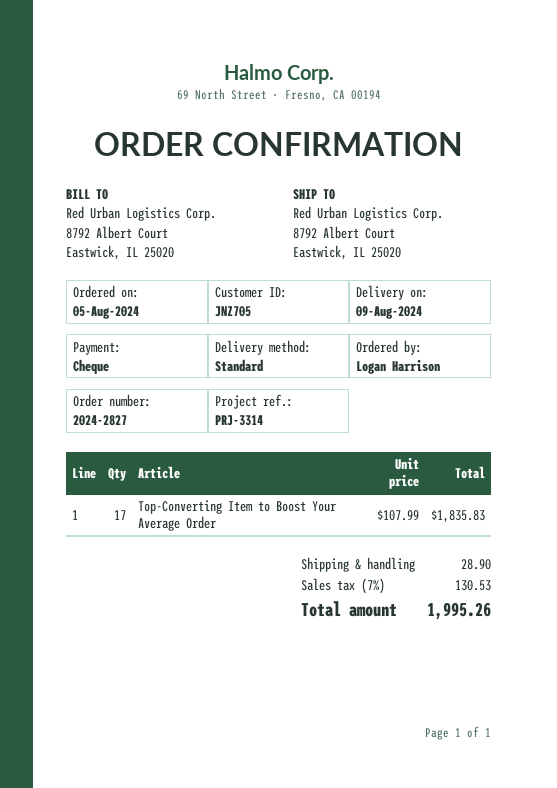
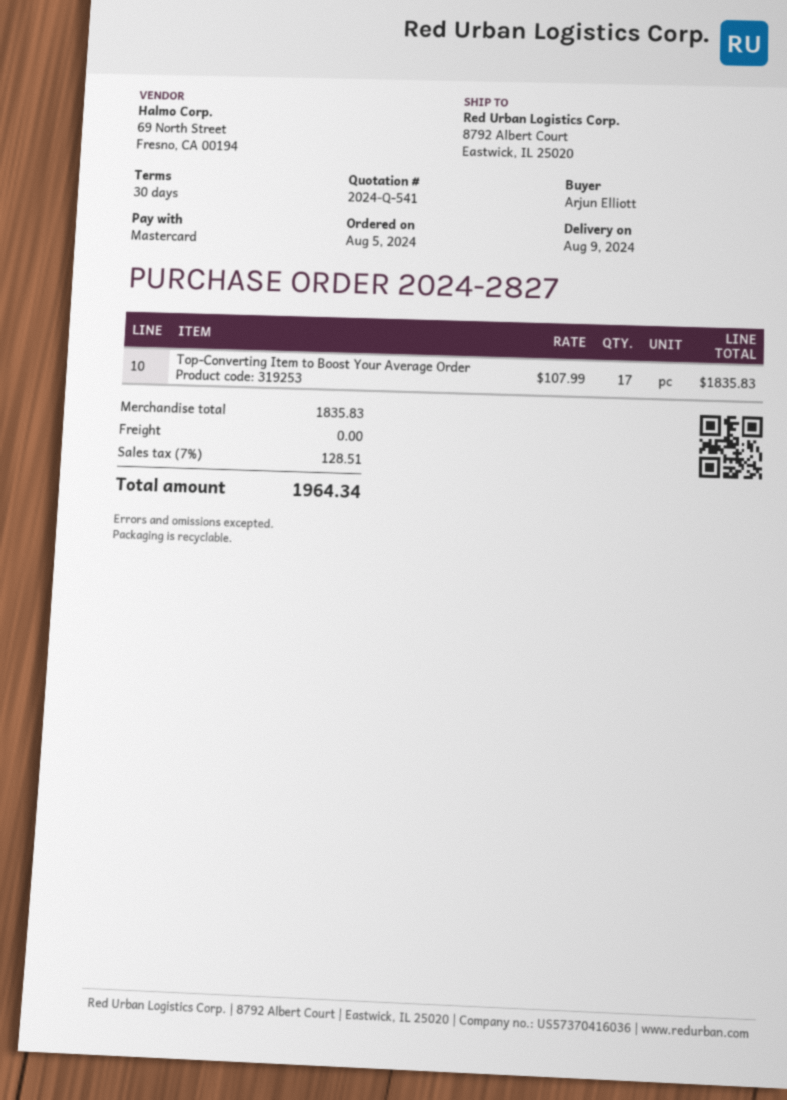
ordered by: Logan Harrison -> Arjun Elliott
payment method: cheque -> Mastercard
shipping: 28.90 -> 0.00
tax: 7% = 130.53 -> 7% = 128.51
total: 1995.26 -> 1964.34

